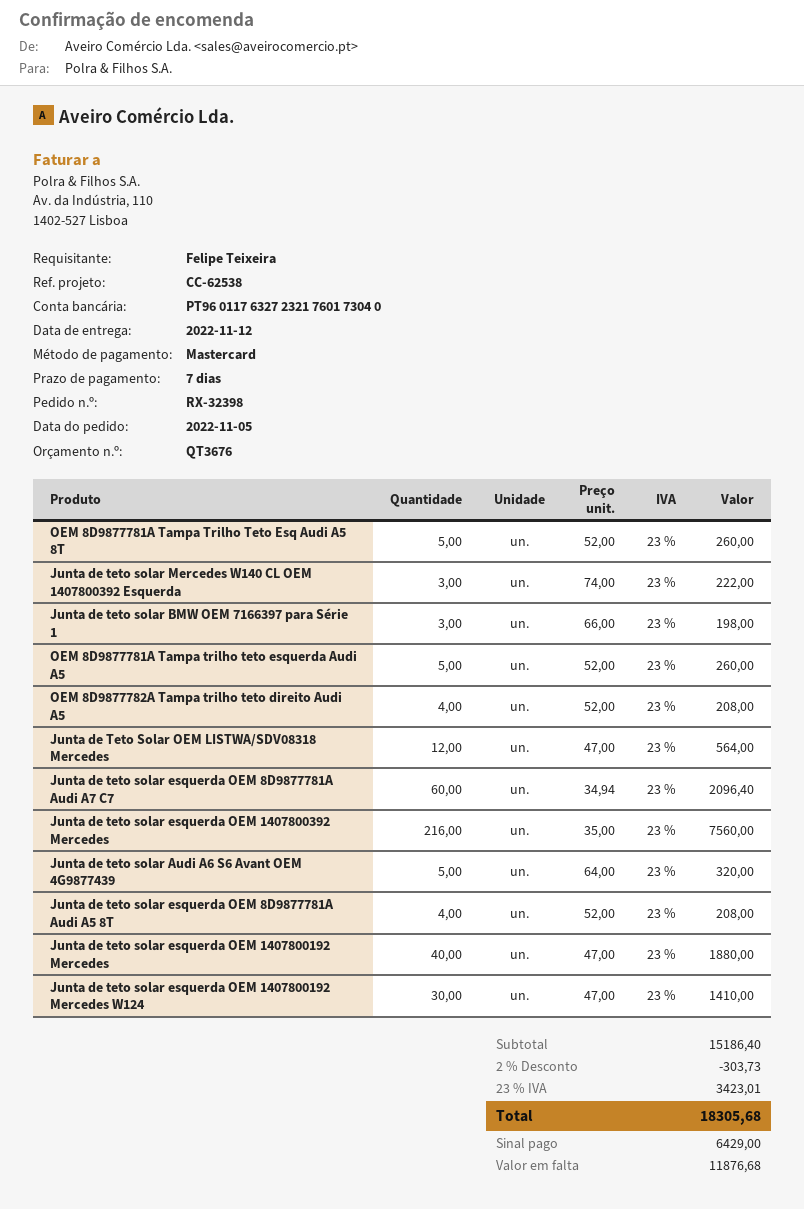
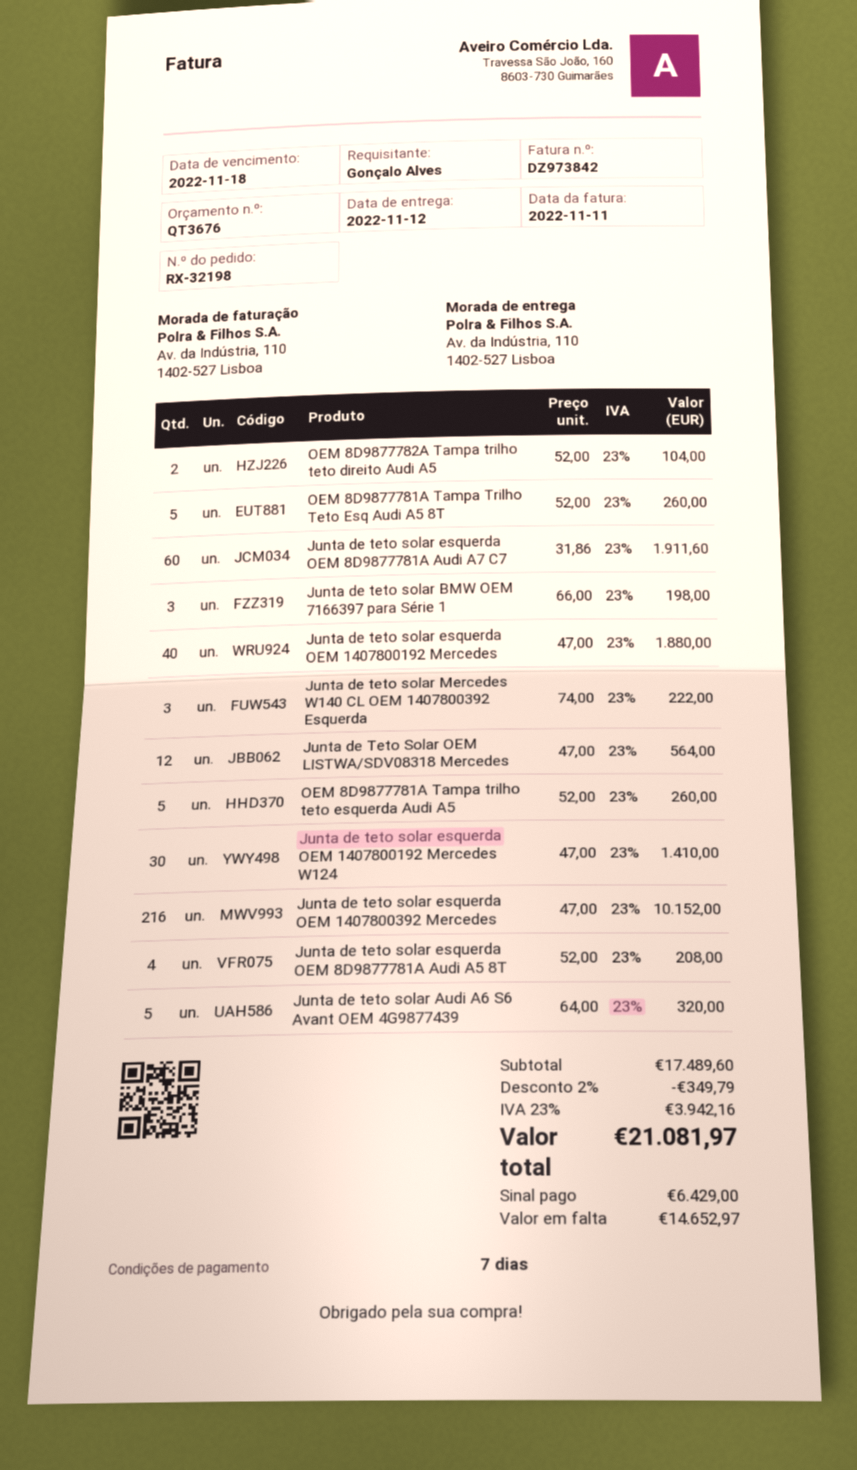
order number: RX-32398 -> RX-32198
ordered by: Felipe Teixeira -> Gonçalo Alves
OEM 8D9877782A Tampa trilho teto direito Audi A5: 4 x 52.00 = 208.00 -> 2 x 52.00 = 104.00
Junta de teto solar esquerda OEM 8D9877781A Audi A7 C7: 60 x 34.94 = 2096.40 -> 60 x 31.86 = 1911.60
Junta de teto solar esquerda OEM 1407800392 Mercedes: 216 x 35.00 = 7560.00 -> 216 x 47.00 = 10152.00
subtotal: 15186.40 -> 17489.60
discount: 2% = 303.73 -> 2% = 349.79
tax: 23% = 3423.01 -> 23% = 3942.16
total: 18305.68 -> 21081.97
balance: 11876.68 -> 14652.97

